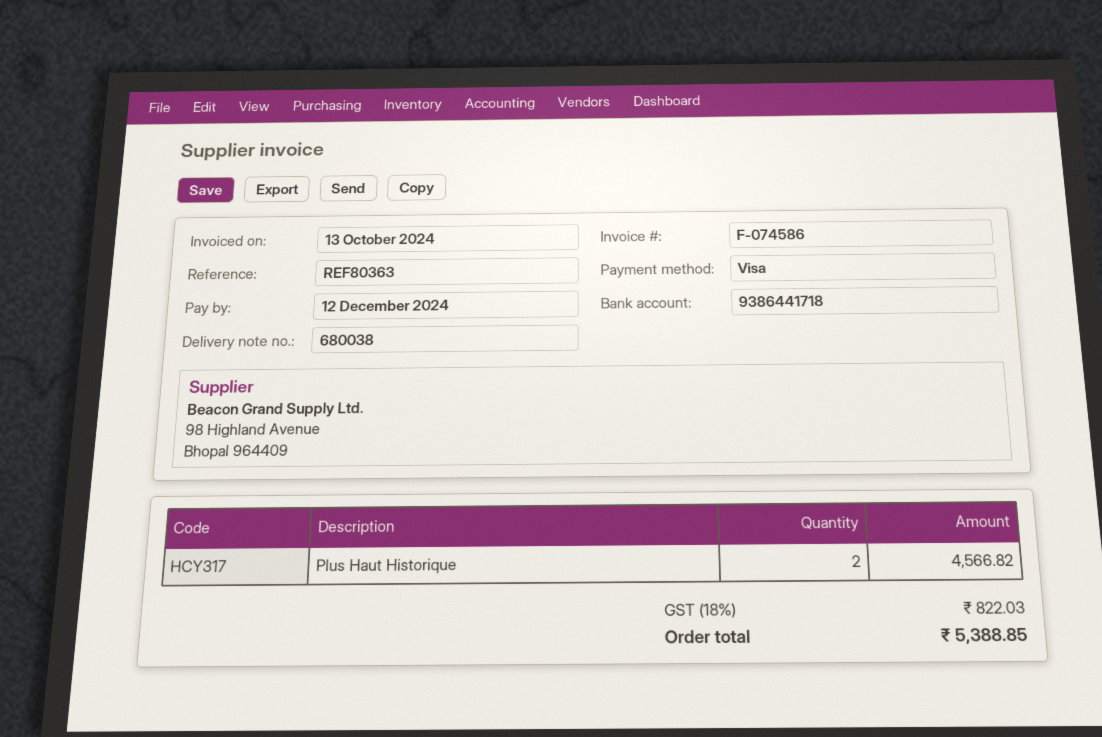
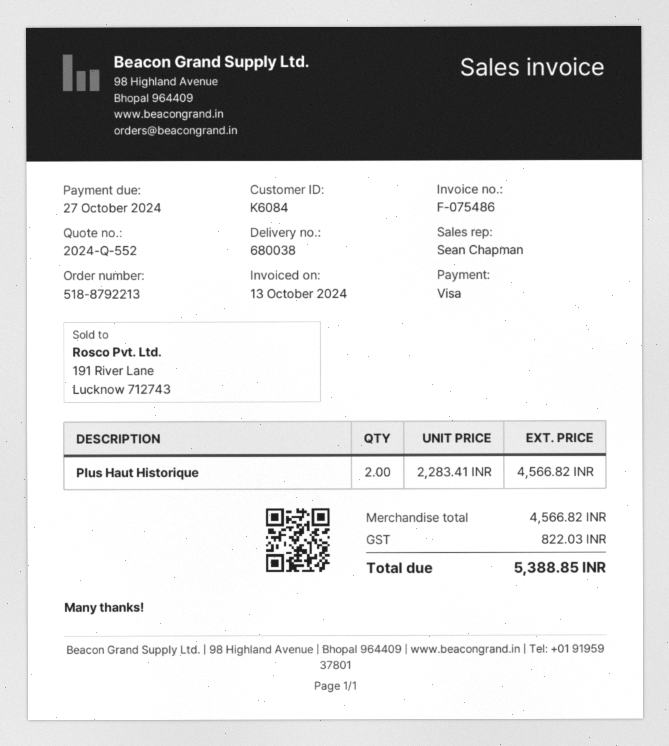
invoice number: F-074586 -> F-075486
due date: 2024-12-12 -> 2024-10-27

